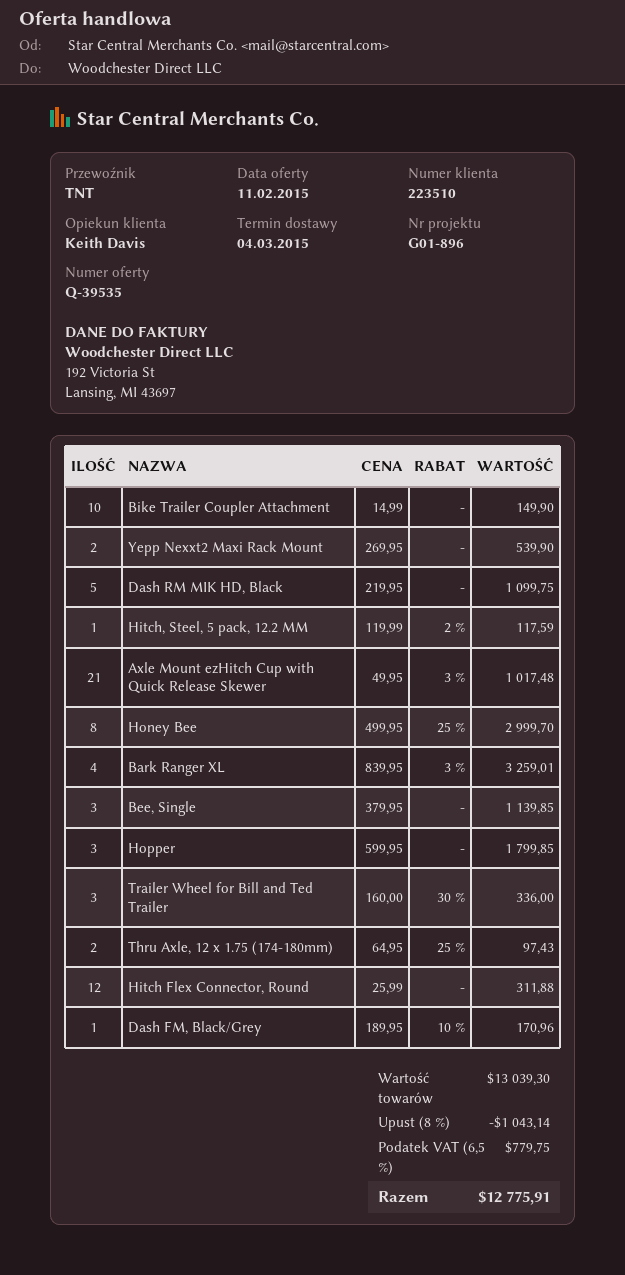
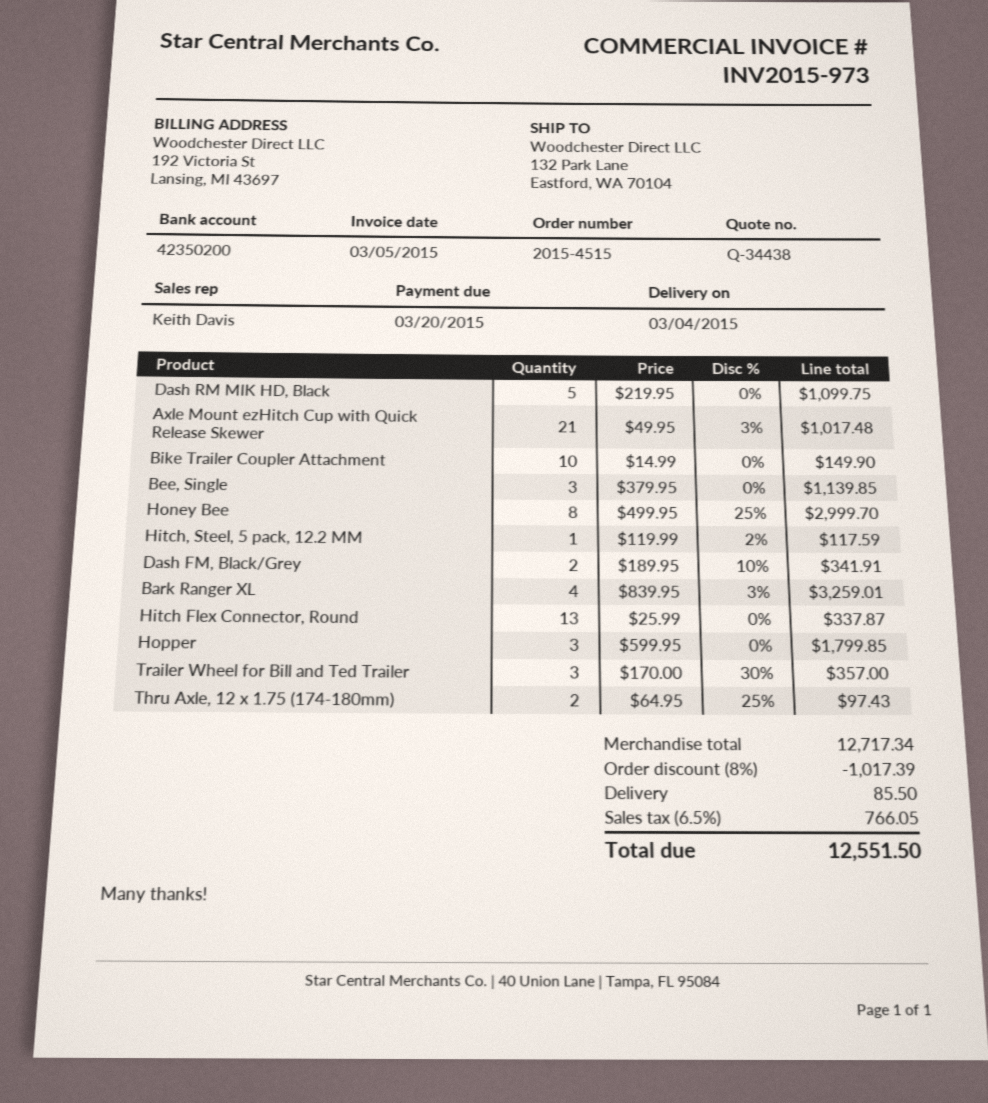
quote number: Q-39535 -> Q-34438
Yepp Nexxt2 Maxi Rack Mount: 2 x 269.95 = 539.90 -> none
Trailer Wheel for Bill and Ted Trailer: 3 x 160.00 - 30% = 336.00 -> 3 x 170.00 - 30% = 357.00
Hitch Flex Connector, Round: 12 x 25.99 = 311.88 -> 13 x 25.99 = 337.87
Dash FM, Black/Grey: 1 x 189.95 - 10% = 170.96 -> 2 x 189.95 - 10% = 341.91
subtotal: 13039.30 -> 12717.34
discount: 8% = 1043.14 -> 8% = 1017.39
shipping: none -> 85.50
tax: 6.5% = 779.75 -> 6.5% = 766.05
total: 12775.91 -> 12551.50

